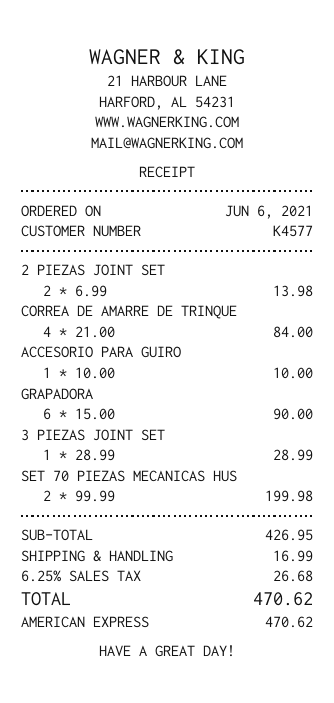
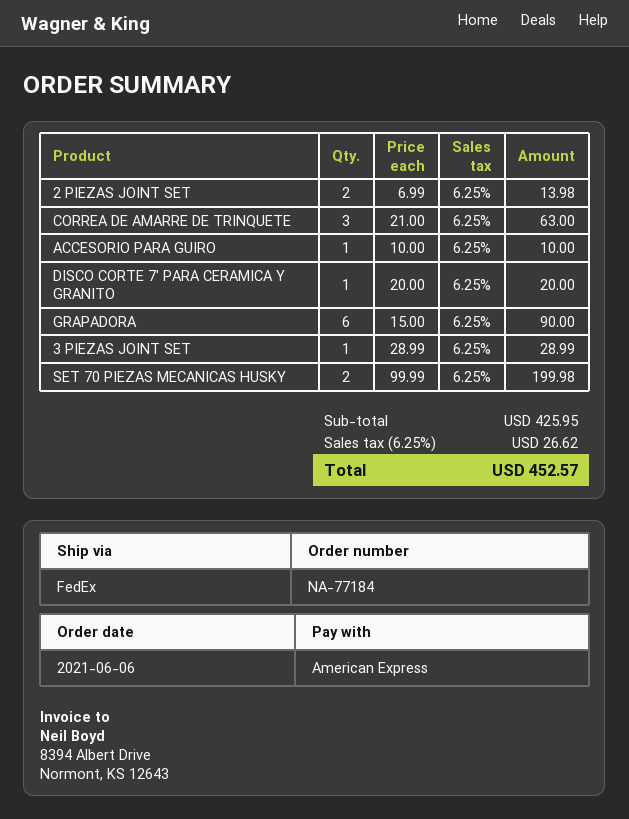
CORREA DE AMARRE DE TRINQUE: 4 x 21.00 = 84.00 -> 3 x 21.00 = 63.00
DISCO CORTE 7' PARA CERAMICA Y GRANITO: none -> 1 x 20.00 = 20.00
subtotal: 426.95 -> 425.95
shipping: 16.99 -> none
tax: 6.25% = 26.68 -> 6.25% = 26.62
total: 470.62 -> 452.57

